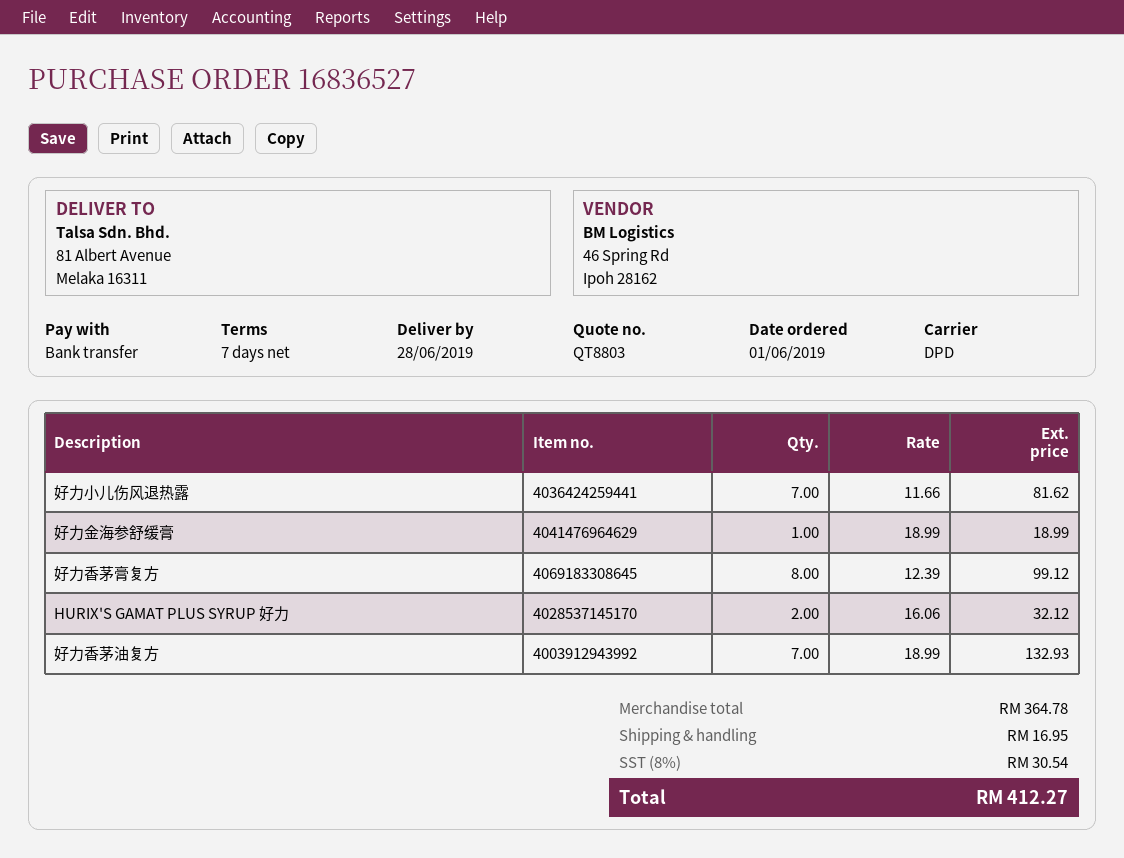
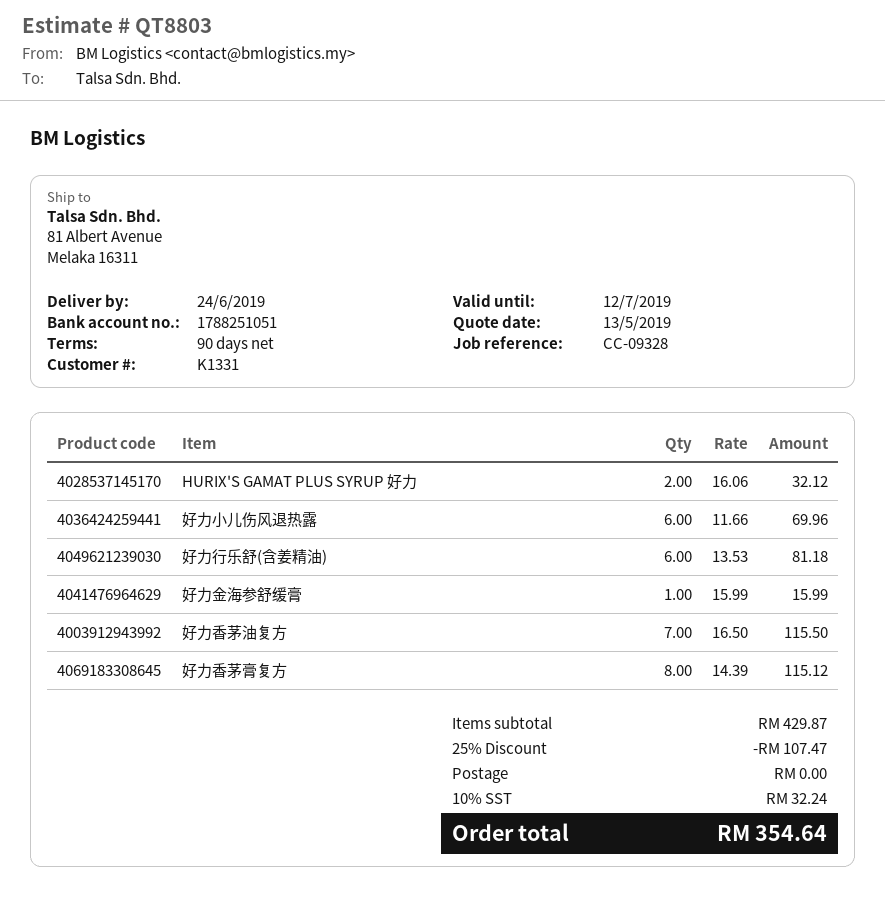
delivery date: 2019-06-28 -> 2019-06-24
payment terms: 7 days -> 90 days
好力小儿伤风退热露: 7 x 11.66 = 81.62 -> 6 x 11.66 = 69.96
好力金海参舒缓膏: 1 x 18.99 = 18.99 -> 1 x 15.99 = 15.99
好力香茅膏复方: 8 x 12.39 = 99.12 -> 8 x 14.39 = 115.12
好力香茅油复方: 7 x 18.99 = 132.93 -> 7 x 16.50 = 115.50
好力行乐舒(含姜精油): none -> 6 x 13.53 = 81.18
subtotal: 364.78 -> 429.87
discount: none -> 25% = 107.47
shipping: 16.95 -> 0.00
tax: 8% = 30.54 -> 10% = 32.24
total: 412.27 -> 354.64

